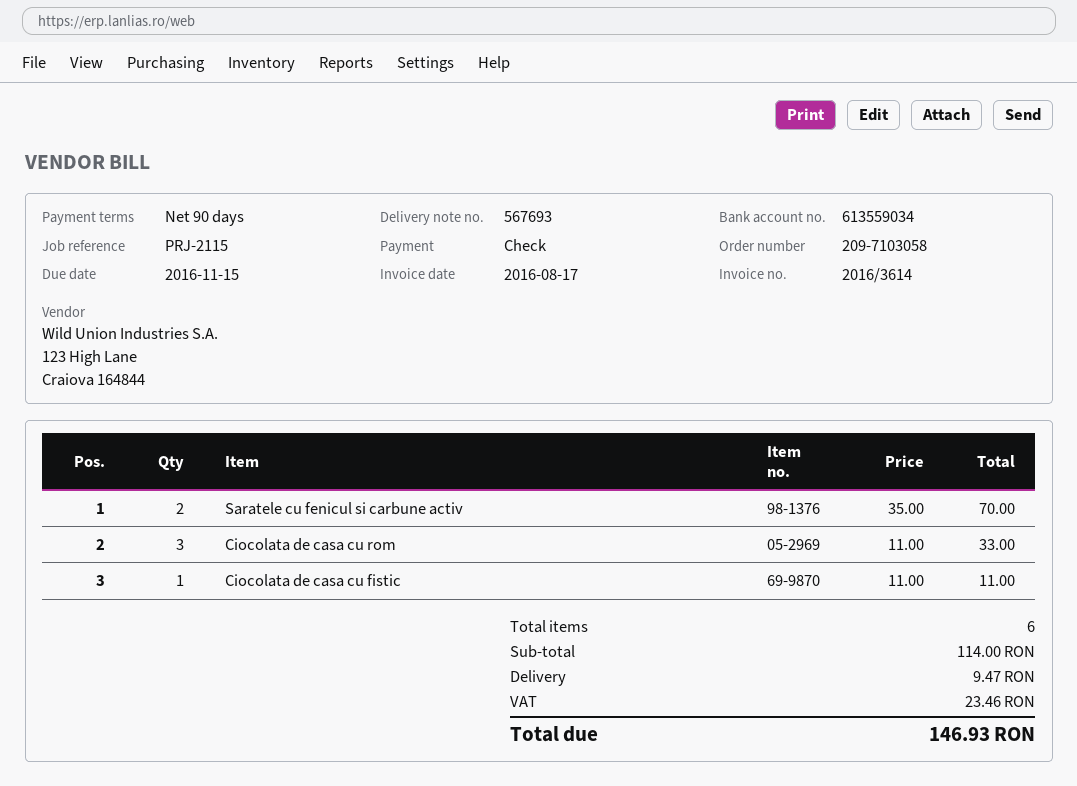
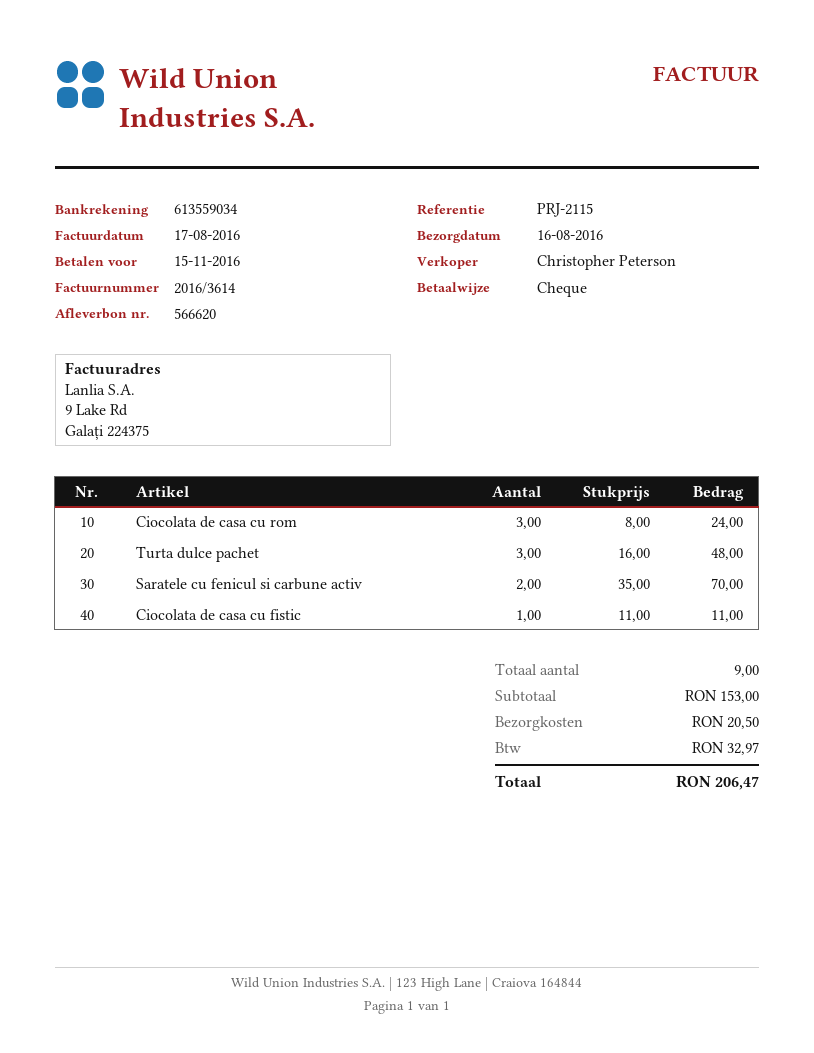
delivery note number: 567693 -> 566620
Ciocolata de casa cu rom: 3 x 11.00 = 33.00 -> 3 x 8.00 = 24.00
Turta dulce pachet: none -> 3 x 16.00 = 48.00
total quantity: 6 -> 9
subtotal: 114.00 -> 153.00
shipping: 9.47 -> 20.50
tax: 23.46 -> 32.97
total: 146.93 -> 206.47

